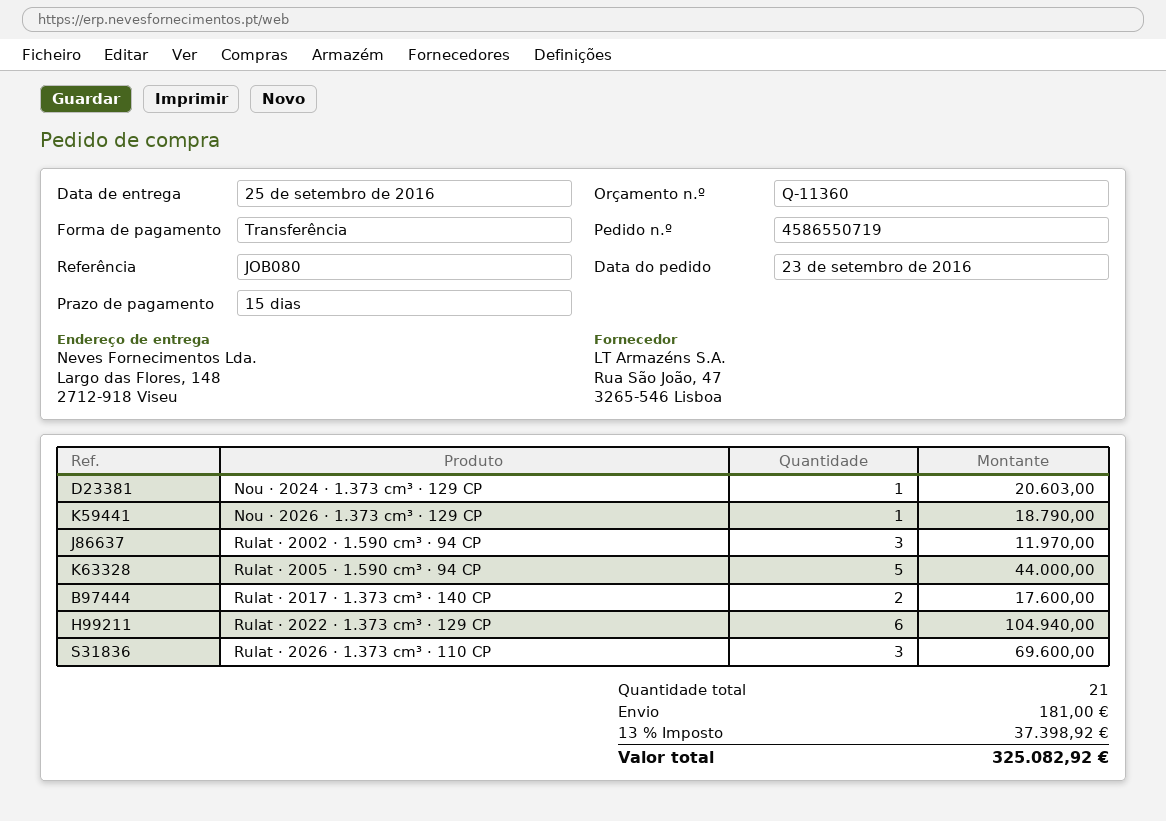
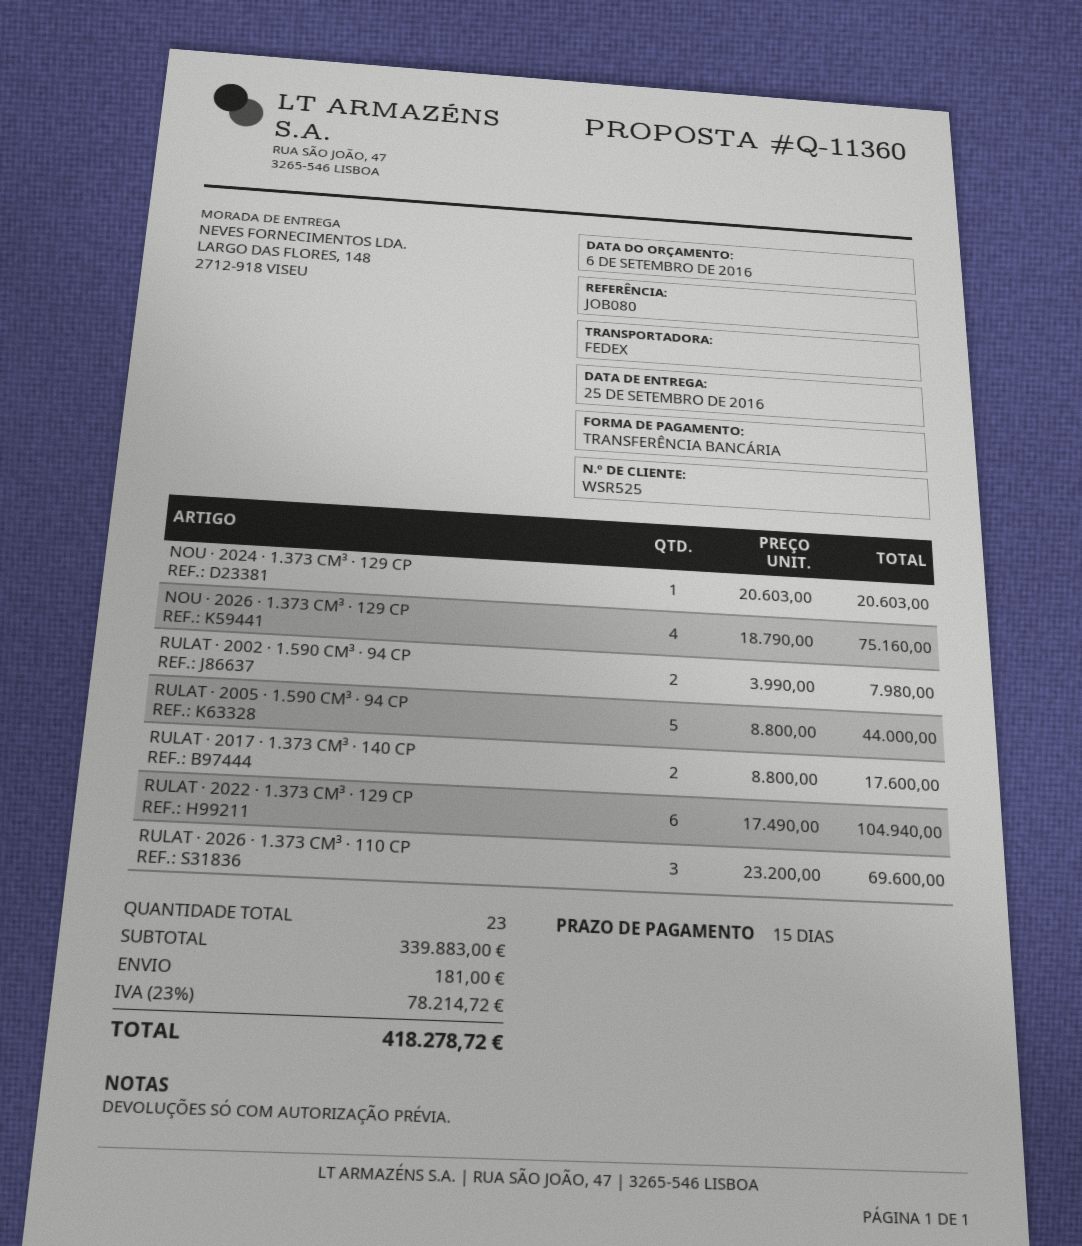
Nou · 2026 · 1.373 cm³ · 129 CP: 1 for 18790.00 -> 4 for 75160.00
Rulat · 2002 · 1.590 cm³ · 94 CP: 3 for 11970.00 -> 2 for 7980.00
total quantity: 21 -> 23
tax: 13% = 37398.92 -> 23% = 78214.72
total: 325082.92 -> 418278.72

